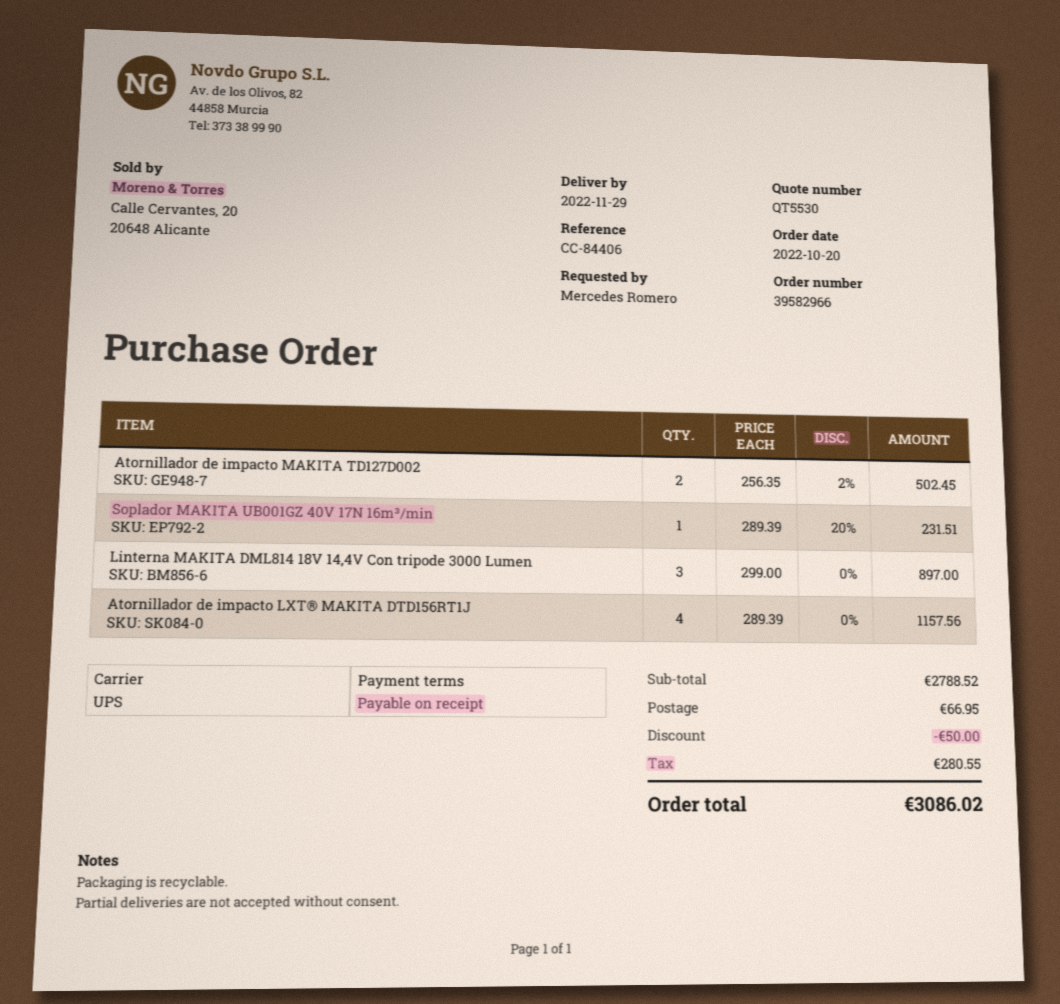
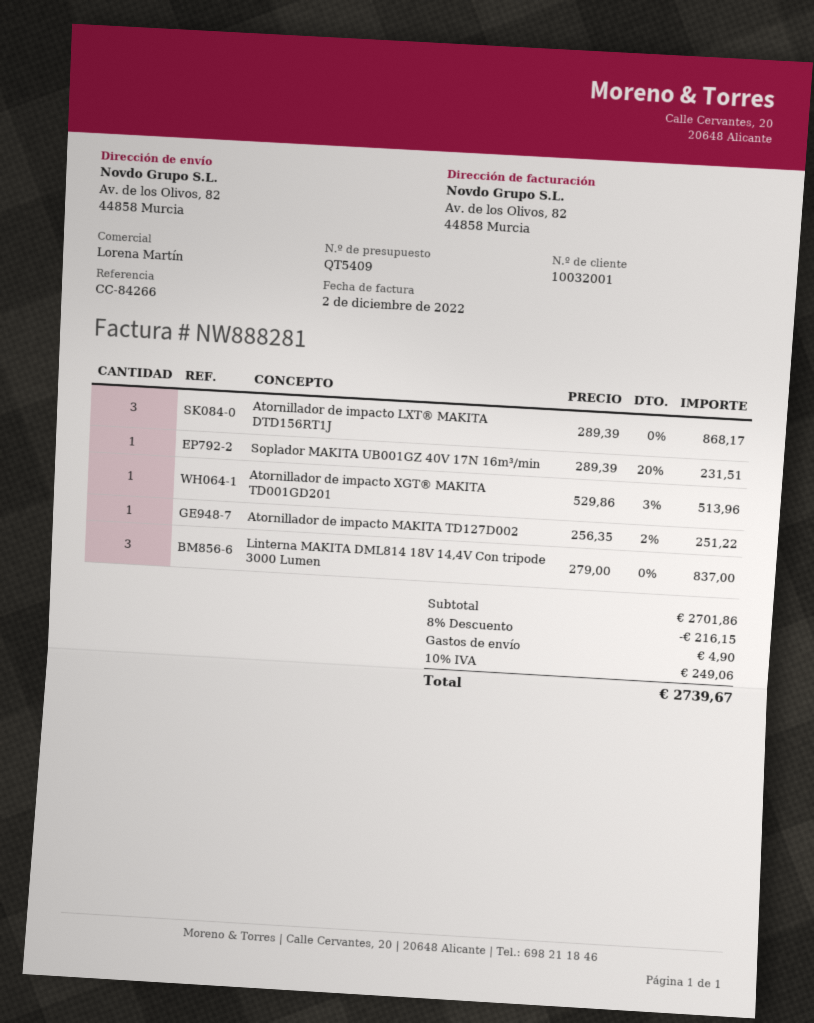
quote number: QT5530 -> QT5409
reference: CC-84406 -> CC-84266
Atornillador de impacto MAKITA TD127D002: 2 x 256.35 - 2% = 502.45 -> 1 x 256.35 - 2% = 251.22
Linterna MAKITA DML814 18V 14,4V Con tripode 3000 Lumen: 3 x 299.00 = 897.00 -> 3 x 279.00 = 837.00
Atornillador de impacto LXT® MAKITA DTD156RT1J: 4 x 289.39 = 1157.56 -> 3 x 289.39 = 868.17
Atornillador de impacto XGT® MAKITA TD001GD201: none -> 1 x 529.86 - 3% = 513.96
subtotal: 2788.52 -> 2701.86
discount: 50.00 -> 216.15
shipping: 66.95 -> 4.90
tax: 280.55 -> 249.06
total: 3086.02 -> 2739.67

